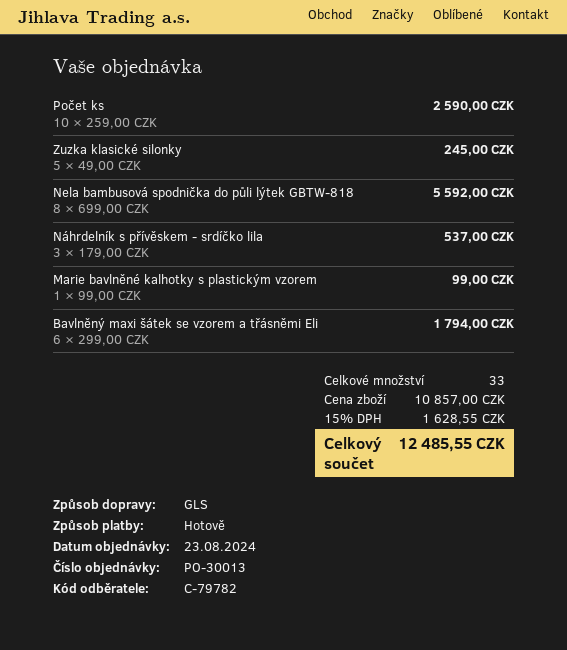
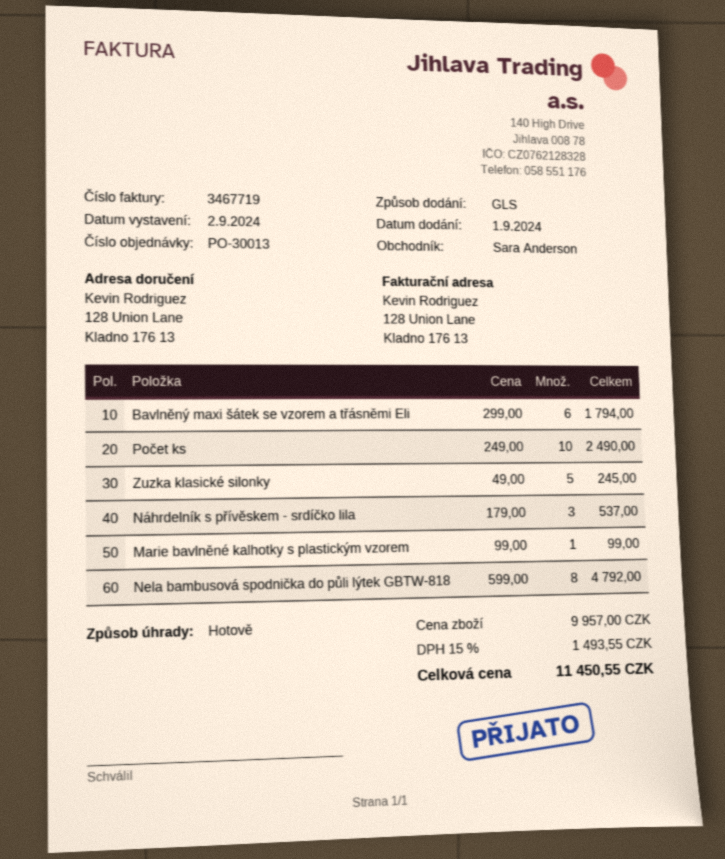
Počet ks: 10 x 259.00 = 2590.00 -> 10 x 249.00 = 2490.00
Nela bambusová spodnička do půli lýtek GBTW-818: 8 x 699.00 = 5592.00 -> 8 x 599.00 = 4792.00
subtotal: 10857.00 -> 9957.00
tax: 15% = 1628.55 -> 15% = 1493.55
total: 12485.55 -> 11450.55

